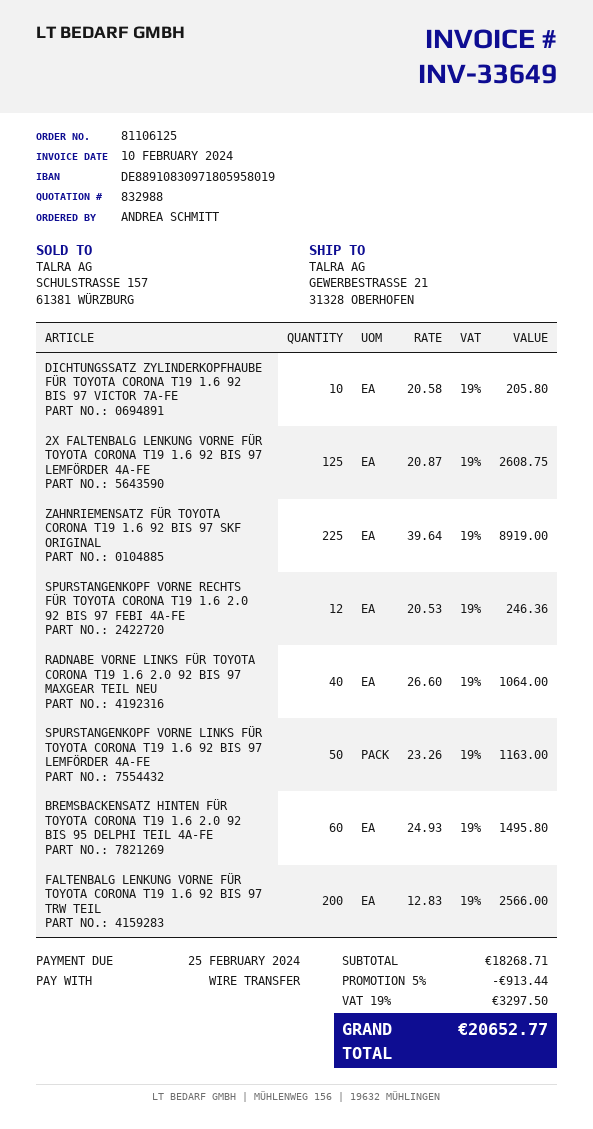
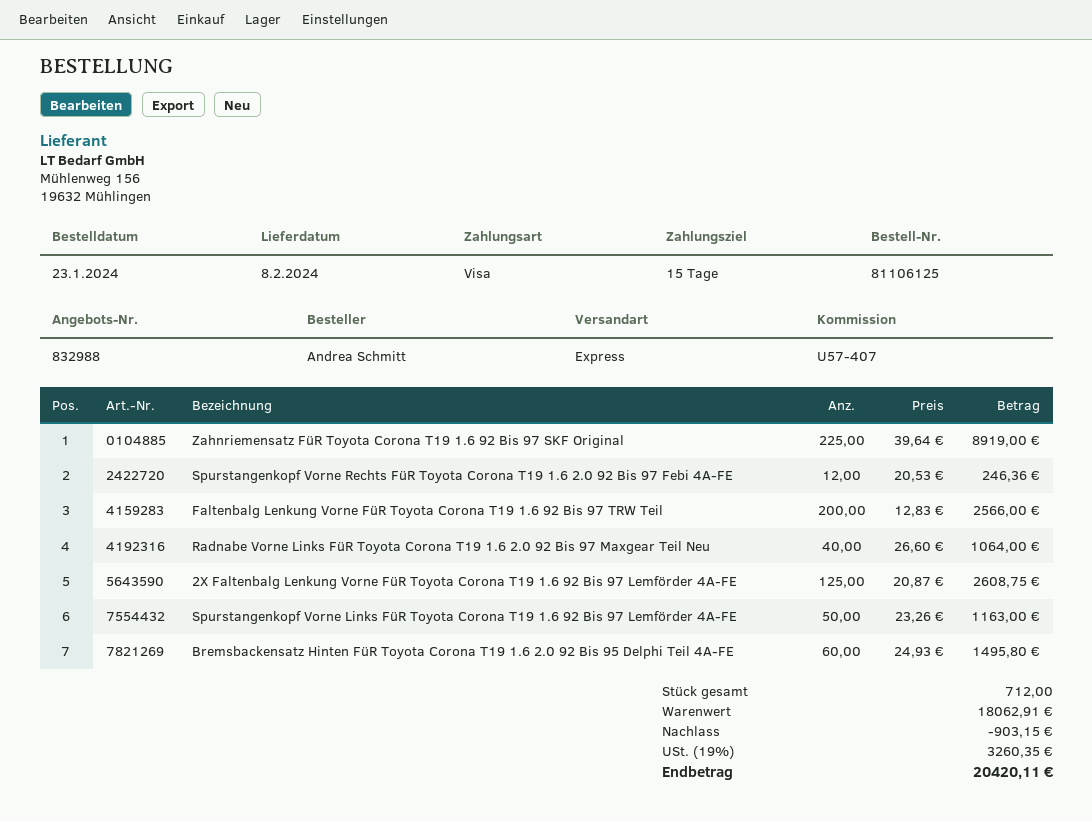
payment method: bank transfer -> Visa
DICHTUNGSSATZ ZYLINDERKOPFHAUBE FÜR TOYOTA CORONA T19 1.6 92 BIS 97 VICTOR 7A-FE: 10 x 20.58 = 205.80 -> none
subtotal: 18268.71 -> 18062.91
discount: 913.44 -> 903.15
tax: 19% = 3297.50 -> 19% = 3260.35
total: 20652.77 -> 20420.11

